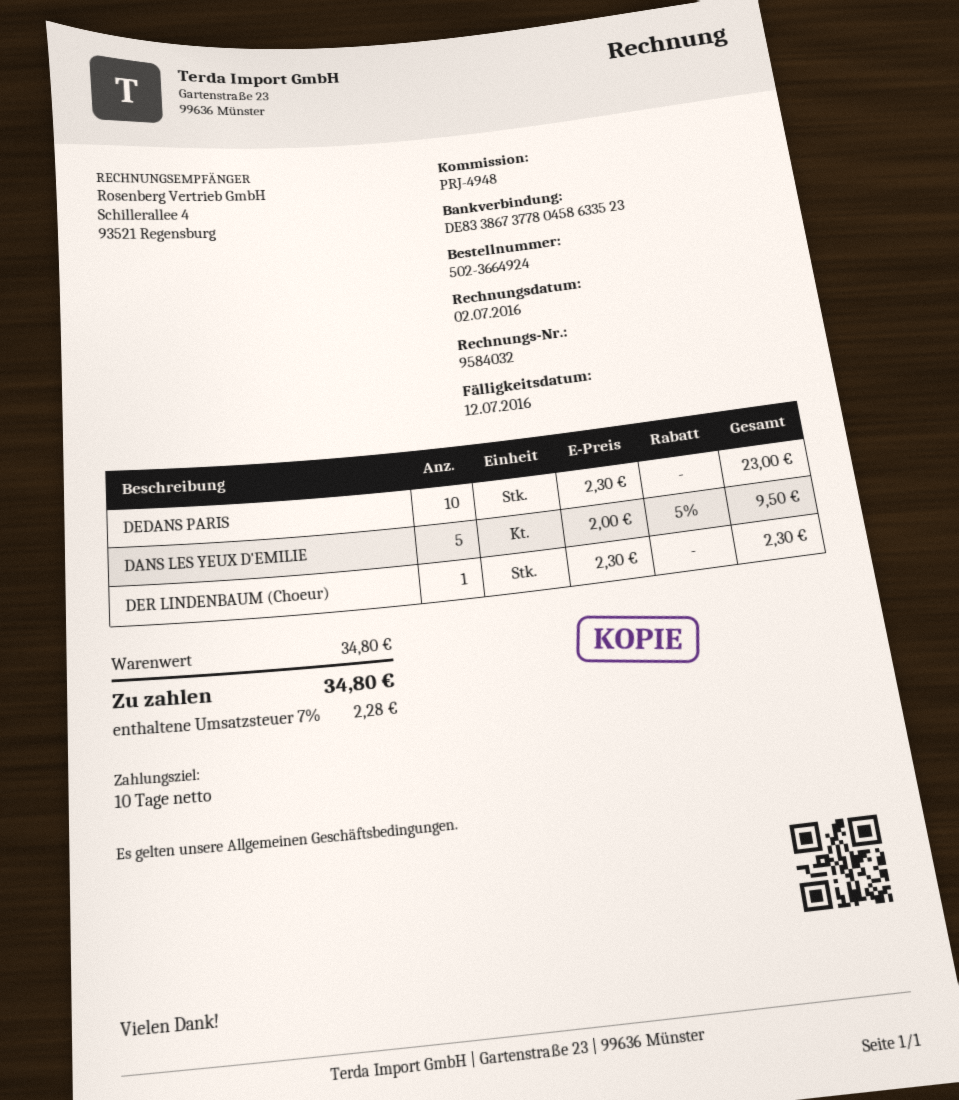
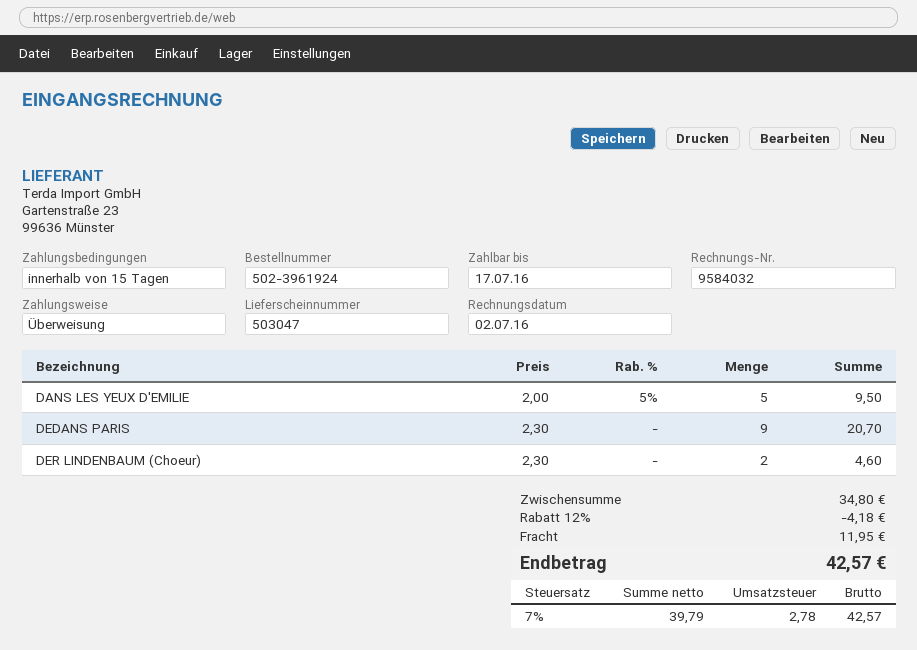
order number: 502-3664924 -> 502-3961924
payment terms: 10 days -> 15 days
due date: 2016-07-12 -> 2016-07-17
DEDANS PARIS: 10 x 2.30 = 23.00 -> 9 x 2.30 = 20.70
DER LINDENBAUM (Choeur): 1 x 2.30 = 2.30 -> 2 x 2.30 = 4.60
discount: none -> 12% = 4.18
shipping: none -> 11.95
tax: 7% = 2.28 -> 7% = 2.78
total: 34.80 -> 42.57

